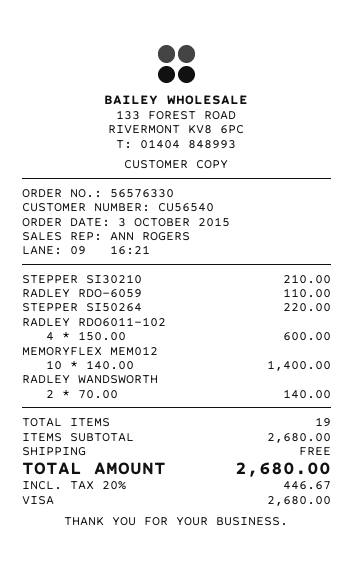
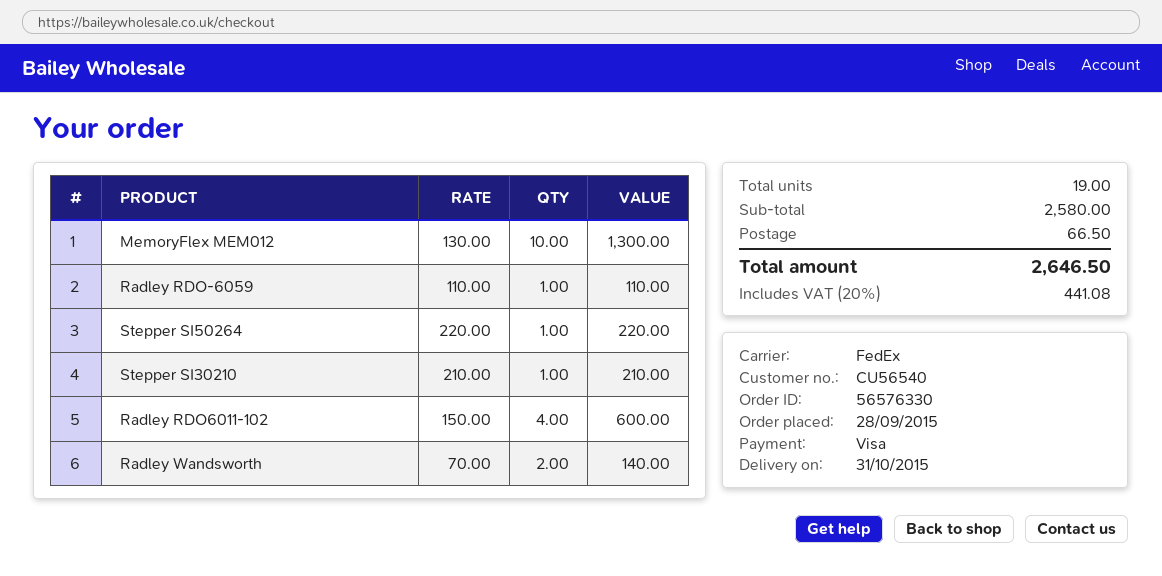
order date: 2015-10-03 -> 2015-09-28
MEMORYFLEX MEM012: 10 x 140.00 = 1400.00 -> 10 x 130.00 = 1300.00
subtotal: 2680.00 -> 2580.00
shipping: 0.00 -> 66.50
tax: 20% = 446.67 -> 20% = 441.08
total: 2680.00 -> 2646.50

